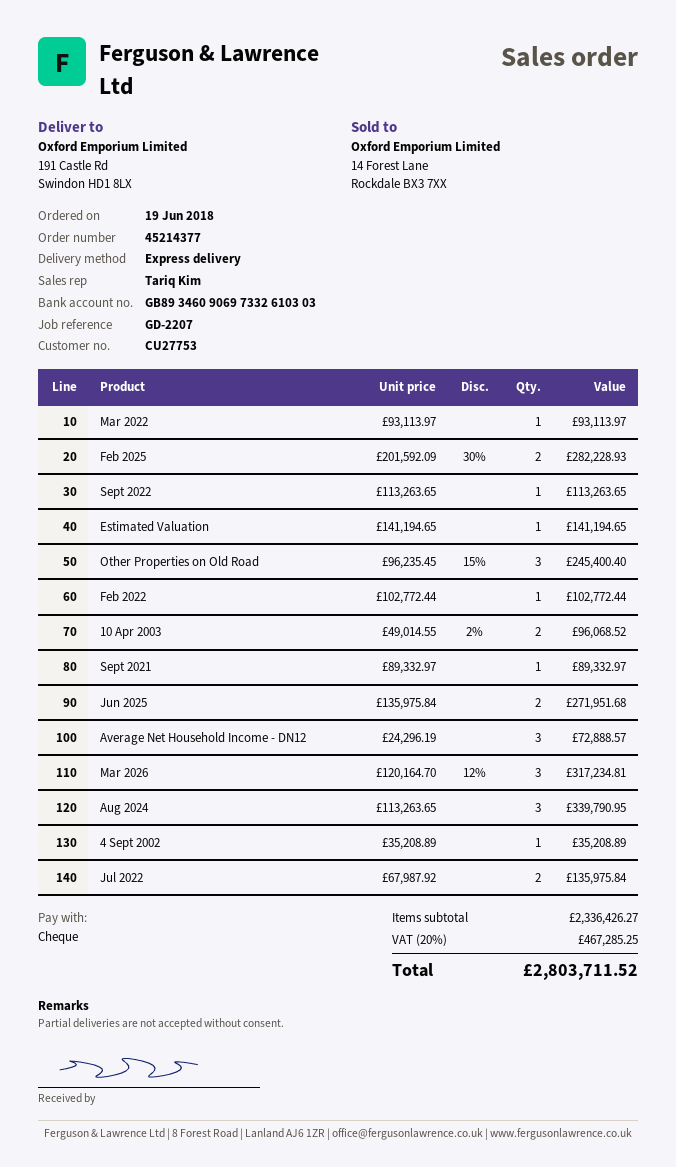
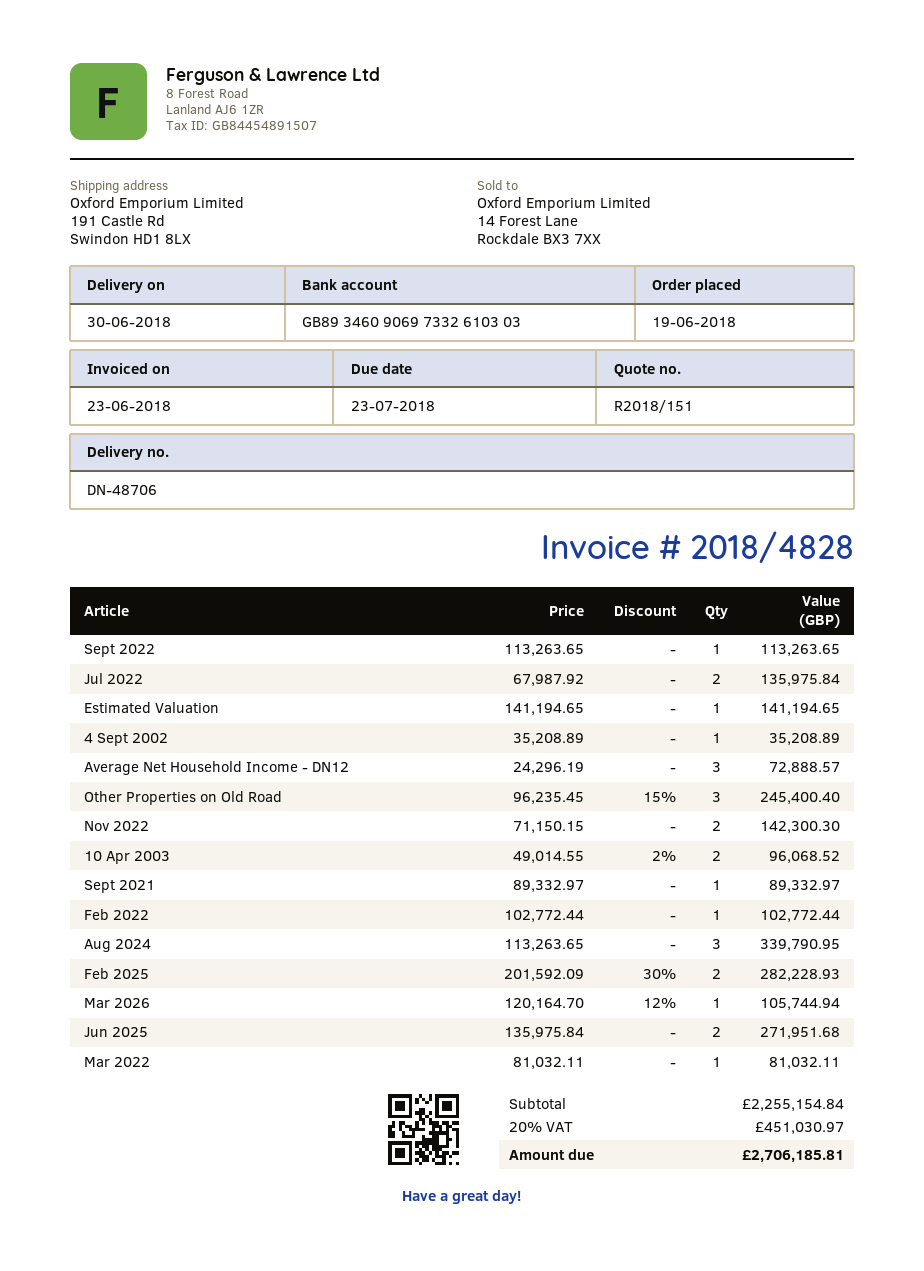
Mar 2022: 1 x 93113.97 = 93113.97 -> 1 x 81032.11 = 81032.11
Mar 2026: 3 x 120164.70 - 12% = 317234.81 -> 1 x 120164.70 - 12% = 105744.94
Nov 2022: none -> 2 x 71150.15 = 142300.30
subtotal: 2336426.27 -> 2255154.84
tax: 20% = 467285.25 -> 20% = 451030.97
total: 2803711.52 -> 2706185.81

